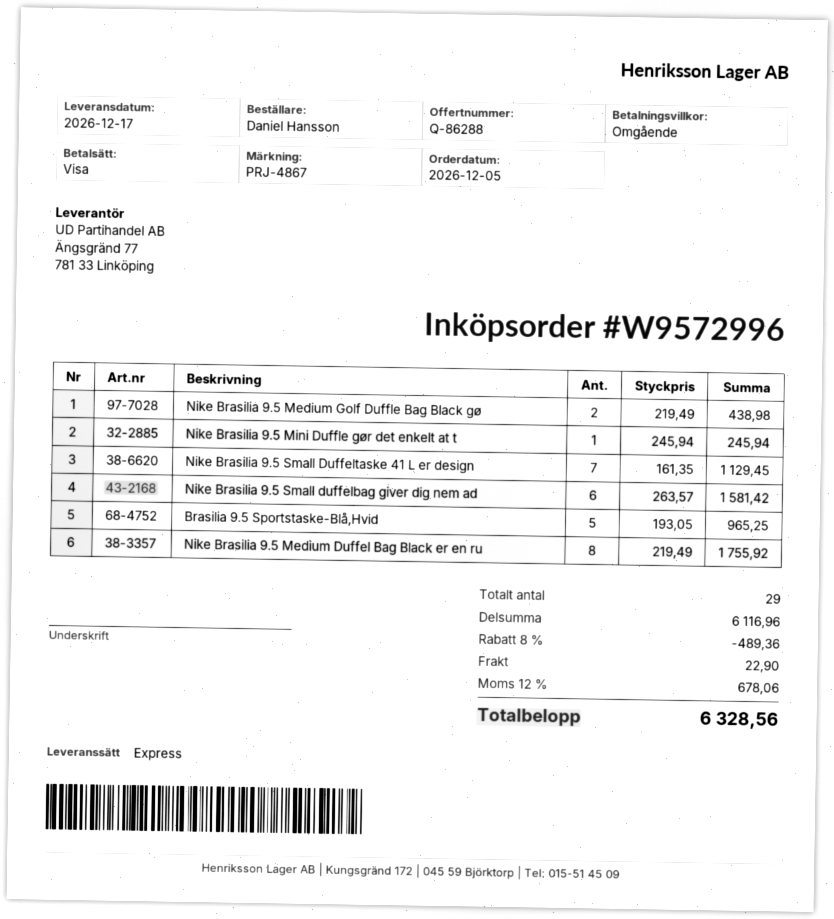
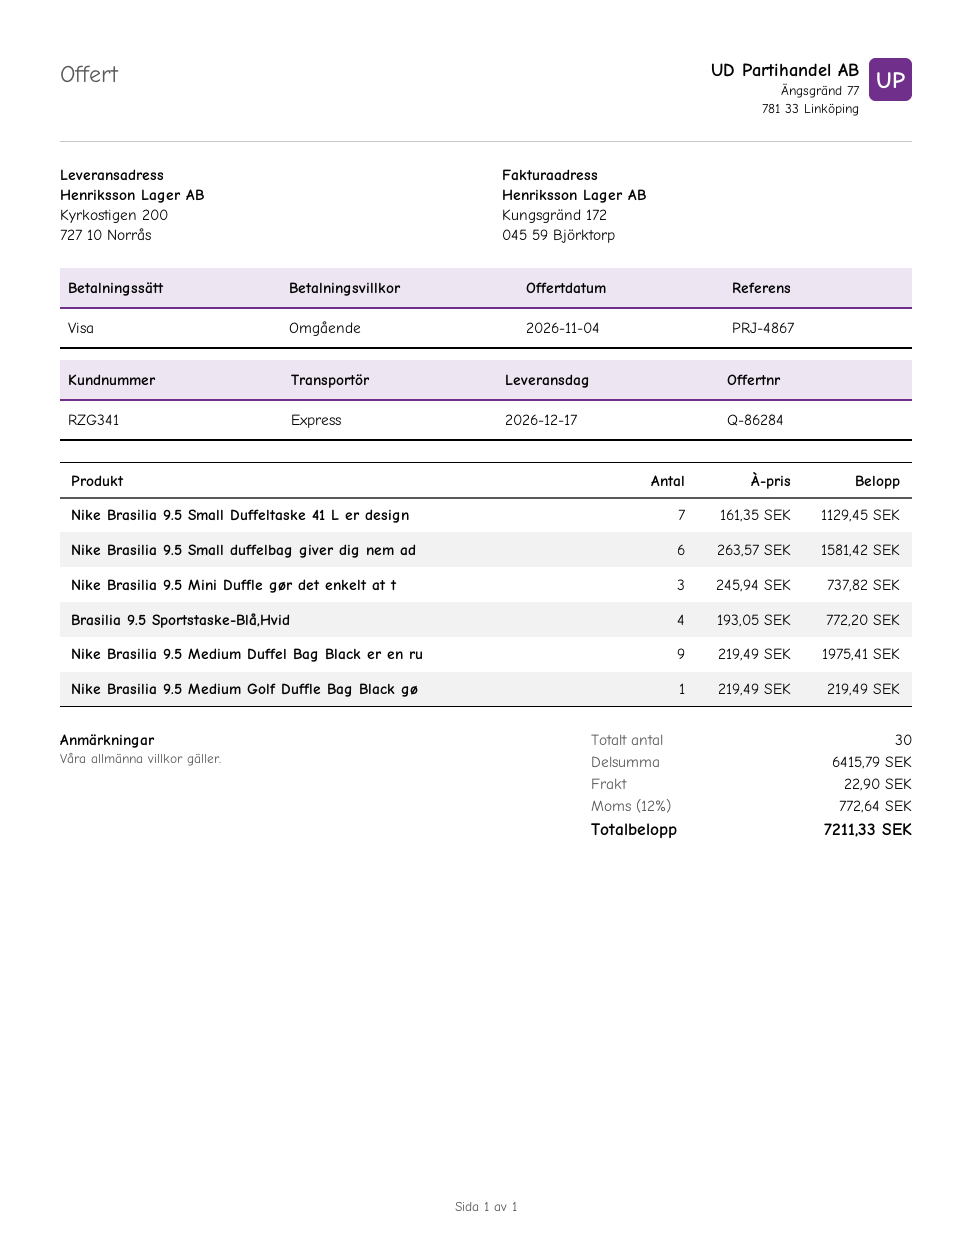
quote number: Q-86288 -> Q-86284
Nike Brasilia 9.5 Medium Golf Duffle Bag Black gø: 2 x 219.49 = 438.98 -> 1 x 219.49 = 219.49
Nike Brasilia 9.5 Mini Duffle gør det enkelt at t: 1 x 245.94 = 245.94 -> 3 x 245.94 = 737.82
Brasilia 9.5 Sportstaske-Blå,Hvid: 5 x 193.05 = 965.25 -> 4 x 193.05 = 772.20
Nike Brasilia 9.5 Medium Duffel Bag Black er en ru: 8 x 219.49 = 1755.92 -> 9 x 219.49 = 1975.41
total quantity: 29 -> 30
subtotal: 6116.96 -> 6415.79
discount: 8% = 489.36 -> none
tax: 12% = 678.06 -> 12% = 772.64
total: 6328.56 -> 7211.33

